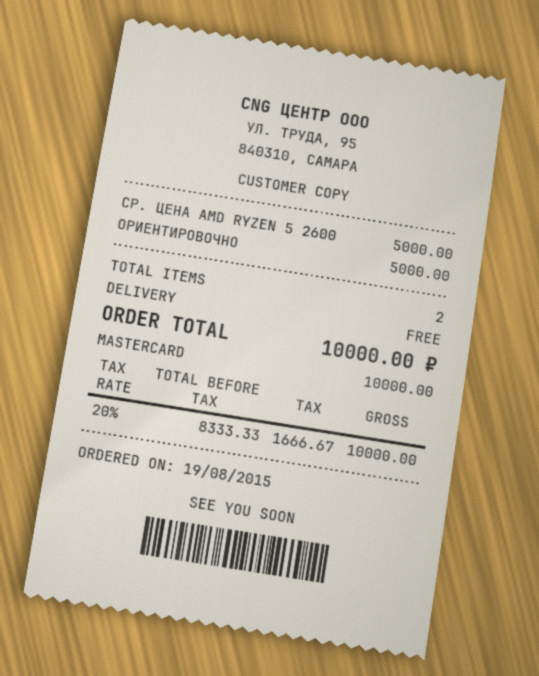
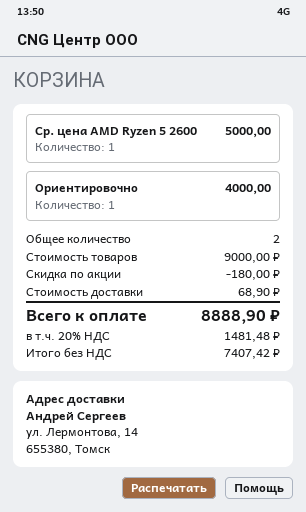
ОРИЕНТИРОВОЧНО: 1 for 5000.00 -> 1 for 4000.00
discount: none -> 180.00
shipping: 0.00 -> 68.90
net: 8333.33 -> 7407.42
tax: 20% = 1666.67 -> 20% = 1481.48
total: 10000.00 -> 8888.90

